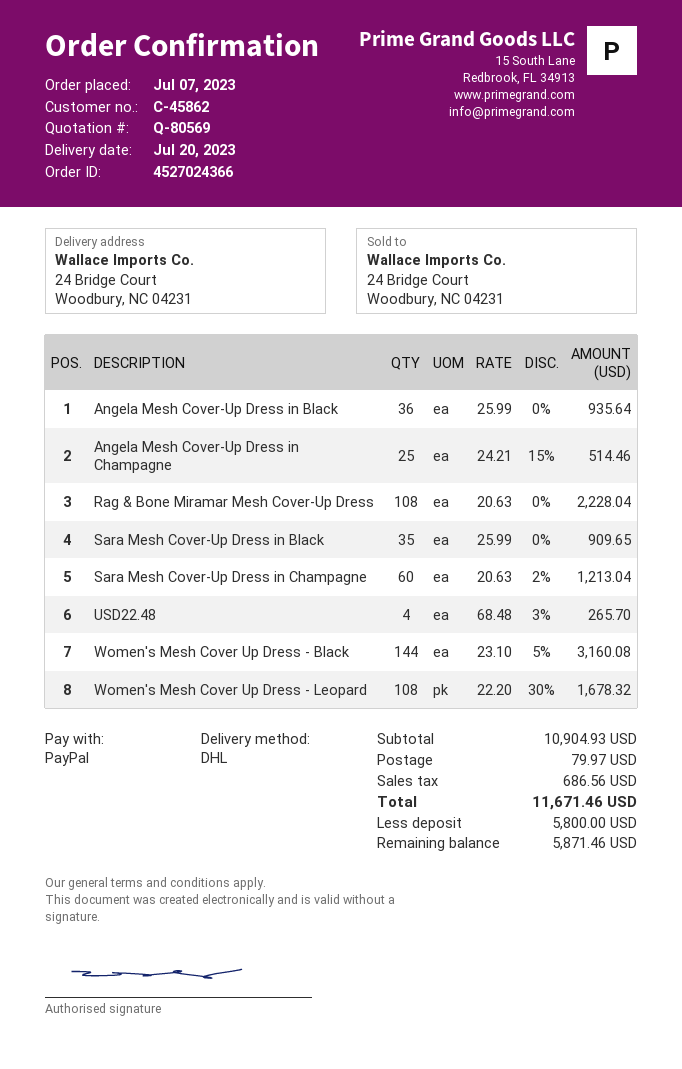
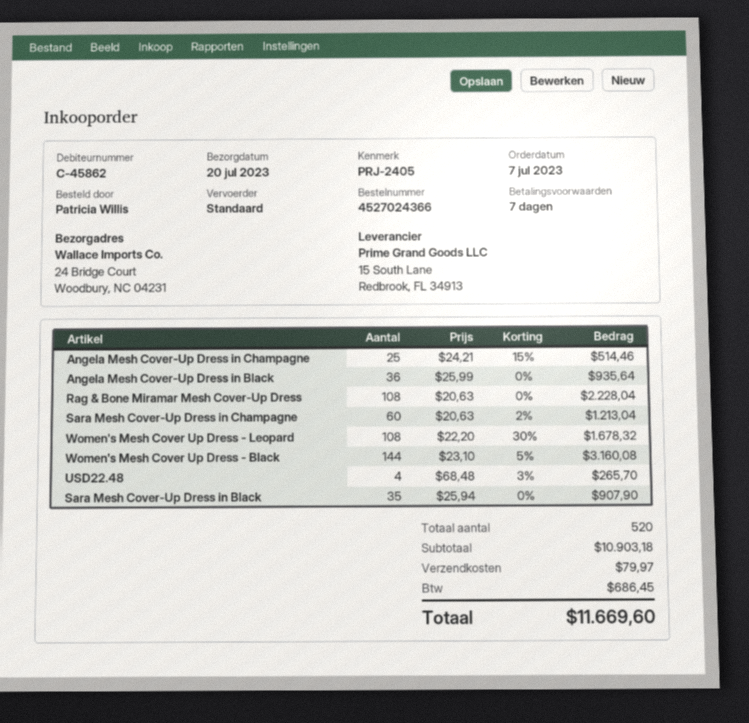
shipping method: DHL -> standard
Sara Mesh Cover-Up Dress in Black: 35 x 25.99 = 909.65 -> 35 x 25.94 = 907.90
subtotal: 10904.93 -> 10903.18
tax: 686.56 -> 686.45
total: 11671.46 -> 11669.60

